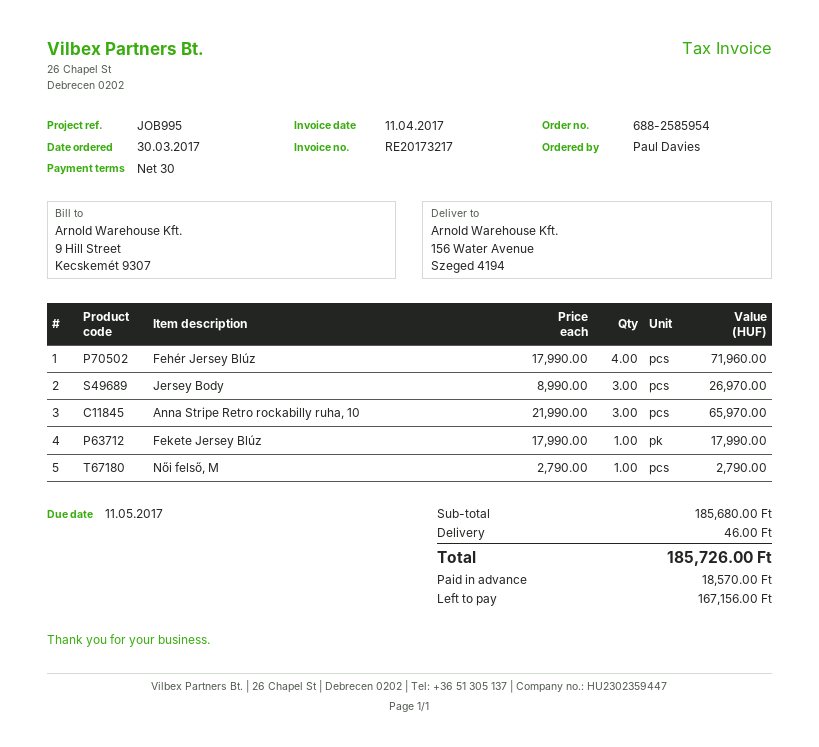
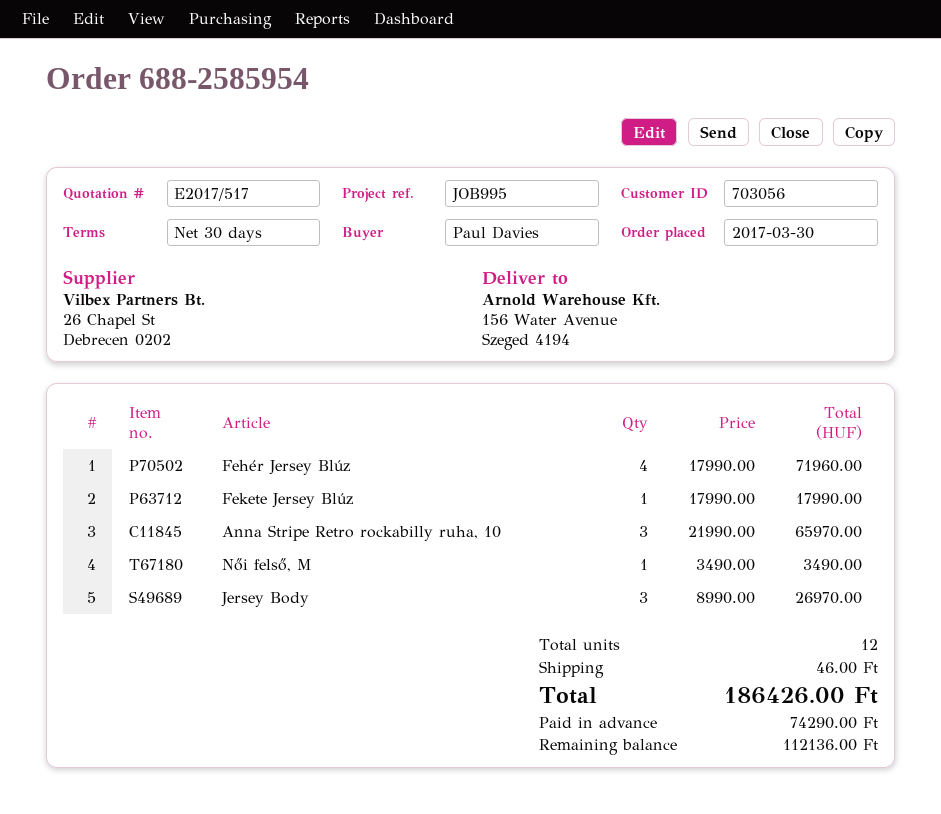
Női felső, M: 1 x 2790.00 = 2790.00 -> 1 x 3490.00 = 3490.00
total: 185726.00 -> 186426.00
deposit: 18570.00 -> 74290.00
balance: 167156.00 -> 112136.00

